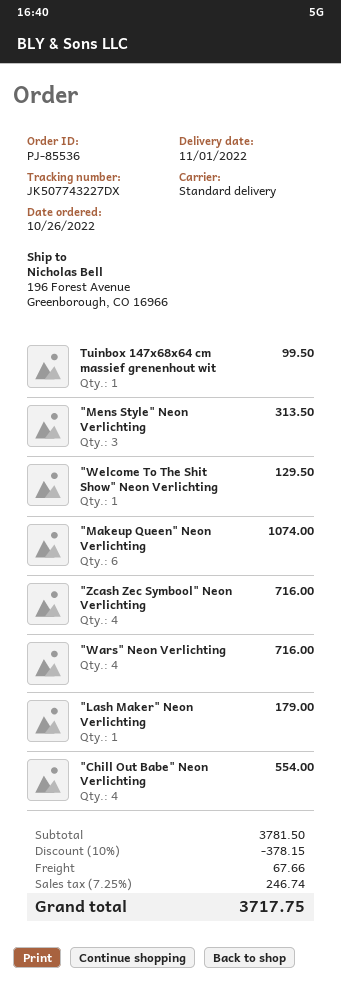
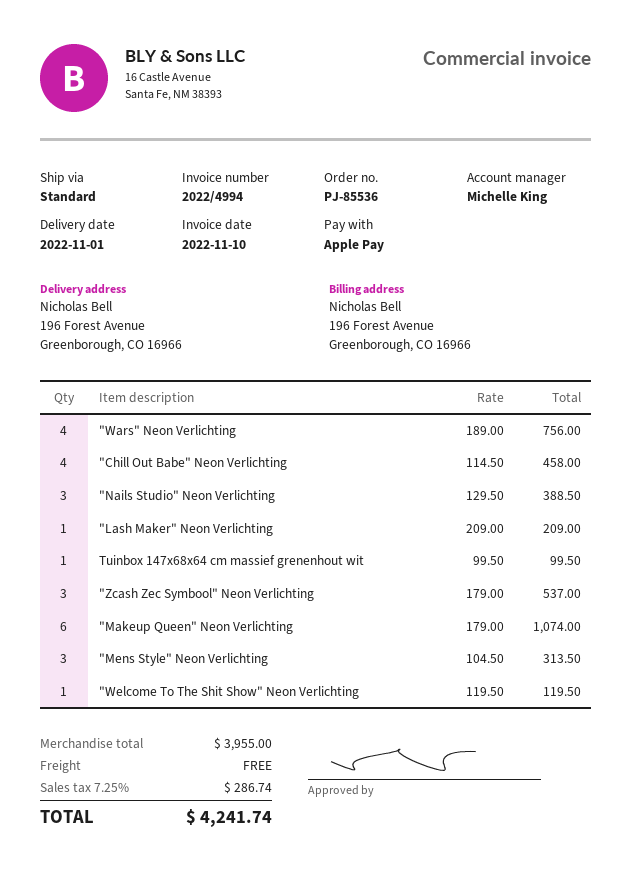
"Welcome To The Shit Show" Neon Verlichting: 1 for 129.50 -> 1 for 119.50
"Zcash Zec Symbool" Neon Verlichting: 4 for 716.00 -> 3 for 537.00
"Wars" Neon Verlichting: 4 for 716.00 -> 4 for 756.00
"Lash Maker" Neon Verlichting: 1 for 179.00 -> 1 for 209.00
"Chill Out Babe" Neon Verlichting: 4 for 554.00 -> 4 for 458.00
"Nails Studio" Neon Verlichting: none -> 3 for 388.50
subtotal: 3781.50 -> 3955.00
discount: 10% = 378.15 -> none
shipping: 67.66 -> 0.00
tax: 7.25% = 246.74 -> 7.25% = 286.74
total: 3717.75 -> 4241.74

